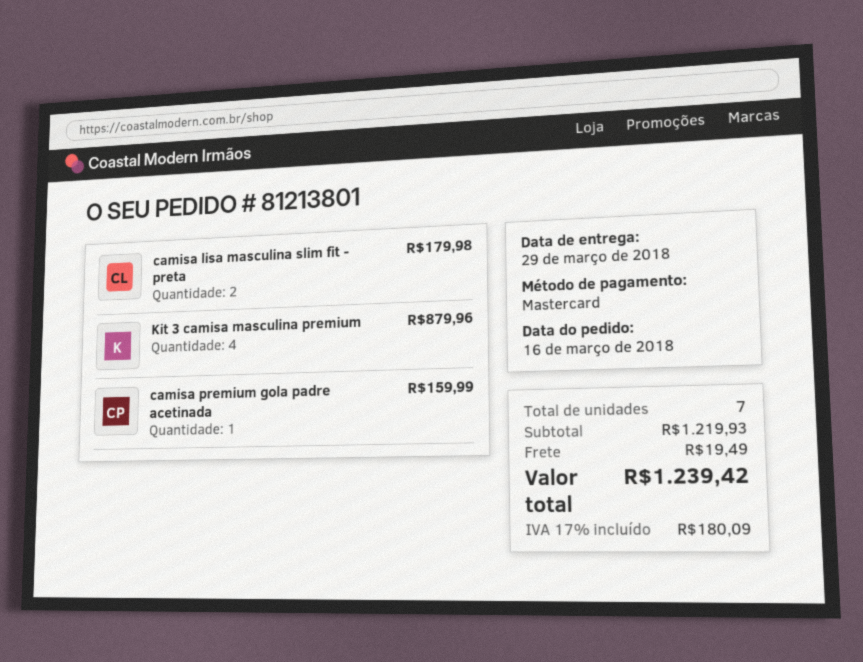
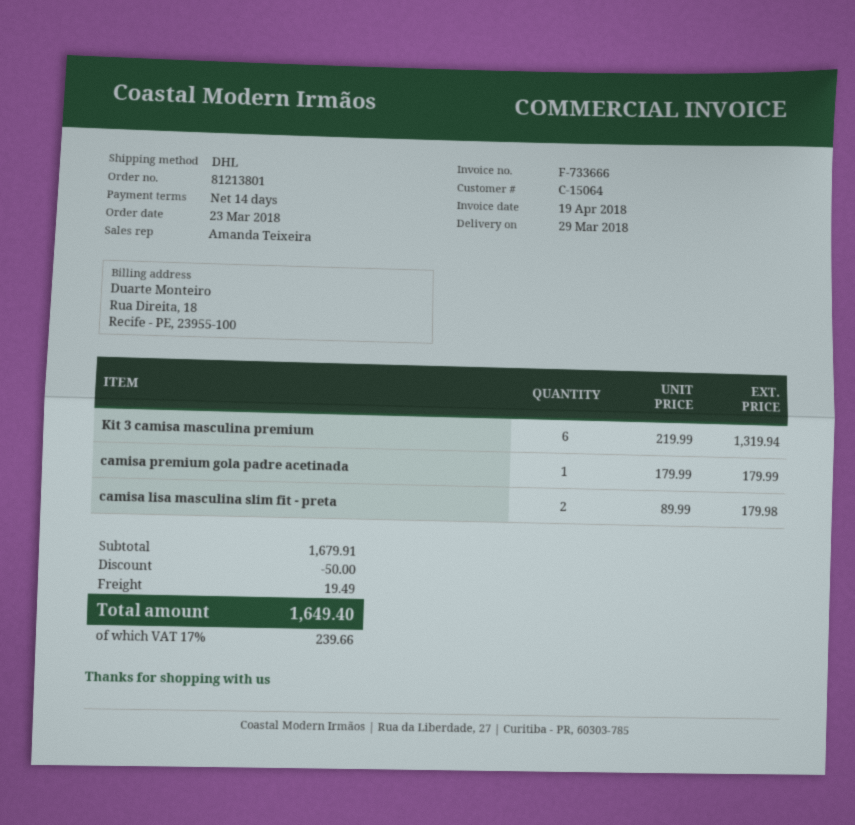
order date: 2018-03-16 -> 2018-03-23
Kit 3 camisa masculina premium: 4 for 879.96 -> 6 for 1319.94
camisa premium gola padre acetinada: 1 for 159.99 -> 1 for 179.99
subtotal: 1219.93 -> 1679.91
discount: none -> 50.00
tax: 17% = 180.09 -> 17% = 239.66
total: 1239.42 -> 1649.40

